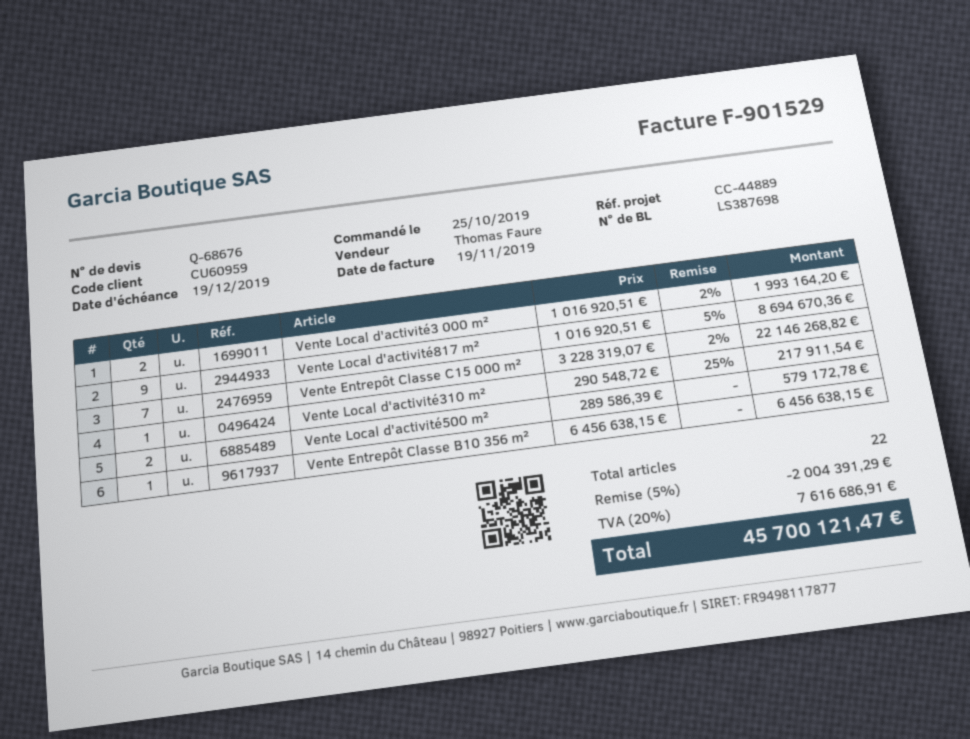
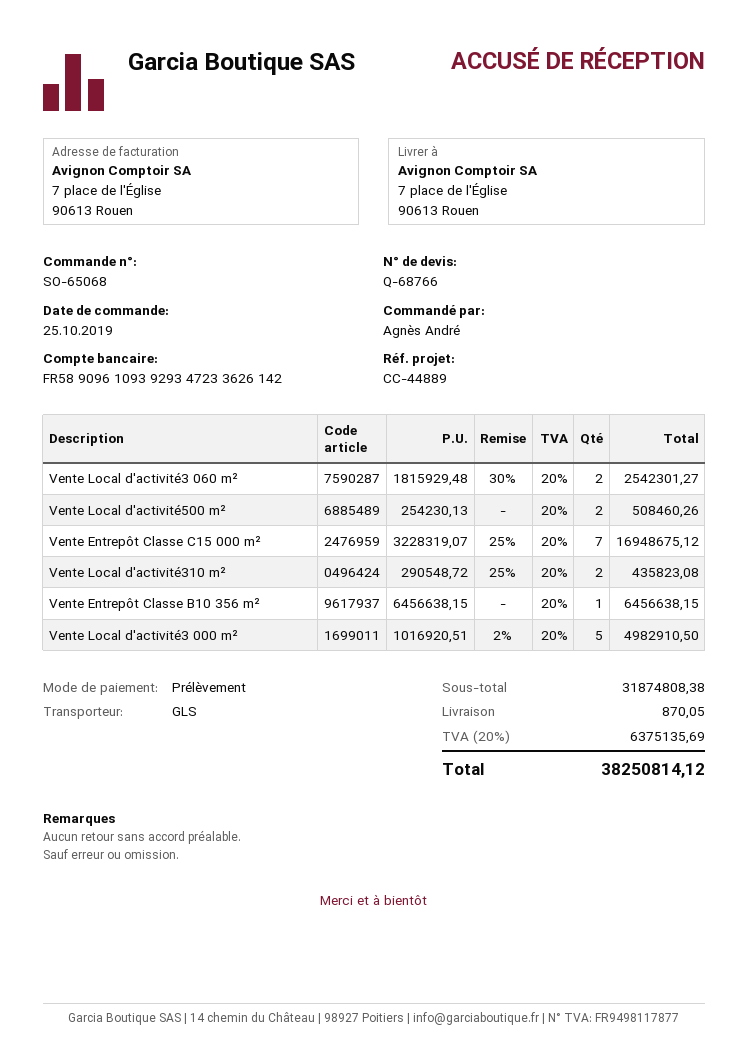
quote number: Q-68676 -> Q-68766
Vente Local d'activité3 000 m²: 2 x 1016920.51 - 2% = 1993164.20 -> 5 x 1016920.51 - 2% = 4982910.50
Vente Local d'activité817 m²: 9 x 1016920.51 - 5% = 8694670.36 -> none
Vente Entrepôt Classe C15 000 m²: 7 x 3228319.07 - 2% = 22146268.82 -> 7 x 3228319.07 - 25% = 16948675.12
Vente Local d'activité310 m²: 1 x 290548.72 - 25% = 217911.54 -> 2 x 290548.72 - 25% = 435823.08
Vente Local d'activité500 m²: 2 x 289586.39 = 579172.78 -> 2 x 254230.13 = 508460.26
Vente Local d'activité3 060 m²: none -> 2 x 1815929.48 - 30% = 2542301.27
discount: 5% = 2004391.29 -> none
shipping: none -> 870.05
tax: 20% = 7616686.91 -> 20% = 6375135.69
total: 45700121.47 -> 38250814.12

